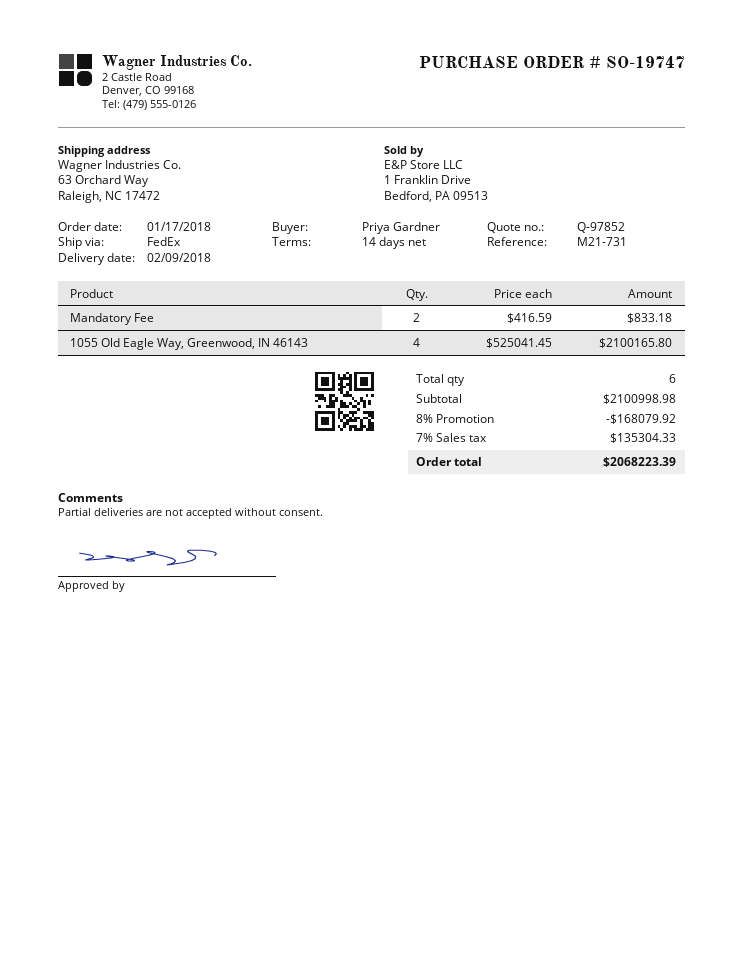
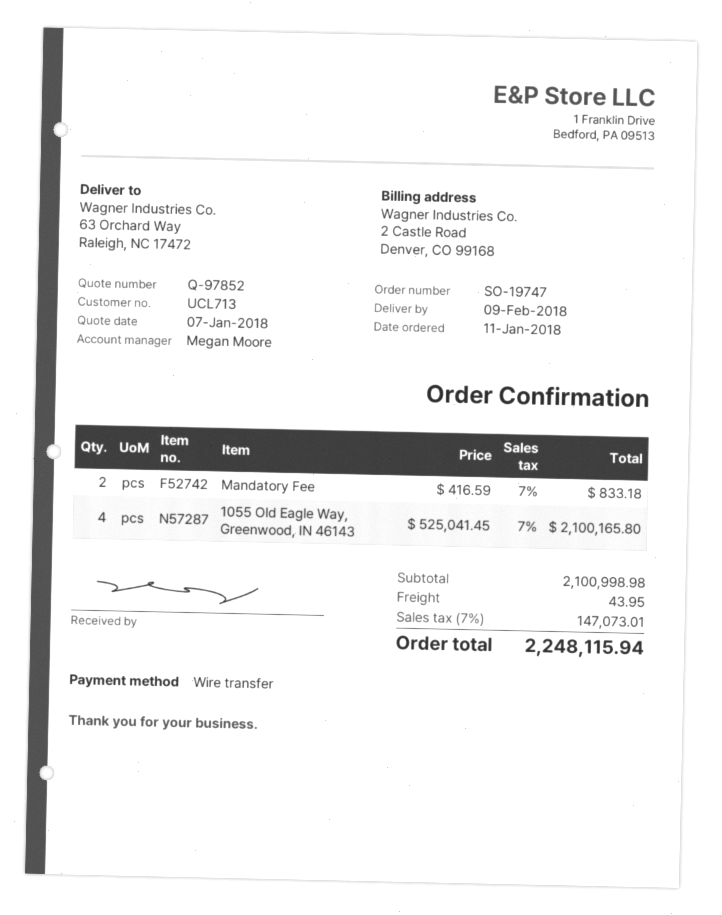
order date: 2018-01-17 -> 2018-01-11
discount: 8% = 168079.92 -> none
shipping: none -> 43.95
tax: 7% = 135304.33 -> 7% = 147073.01
total: 2068223.39 -> 2248115.94

